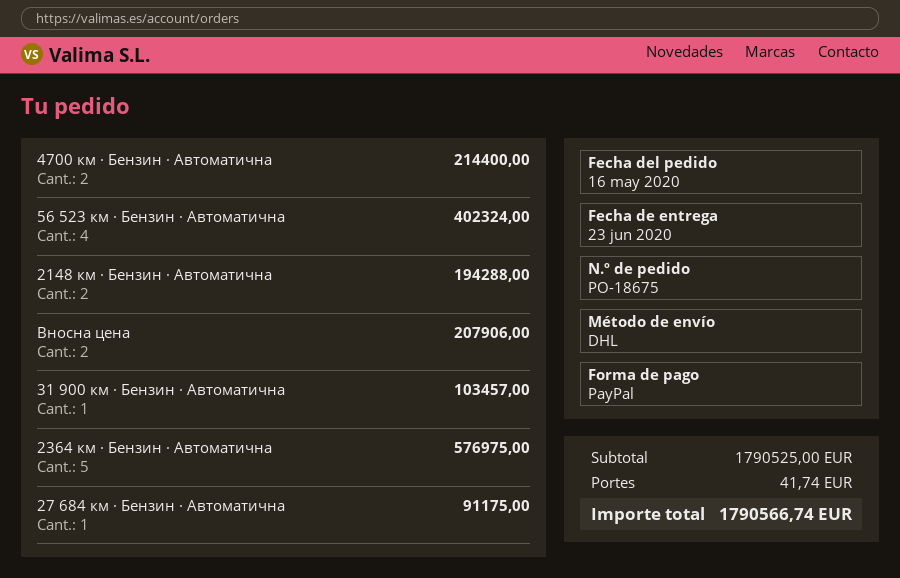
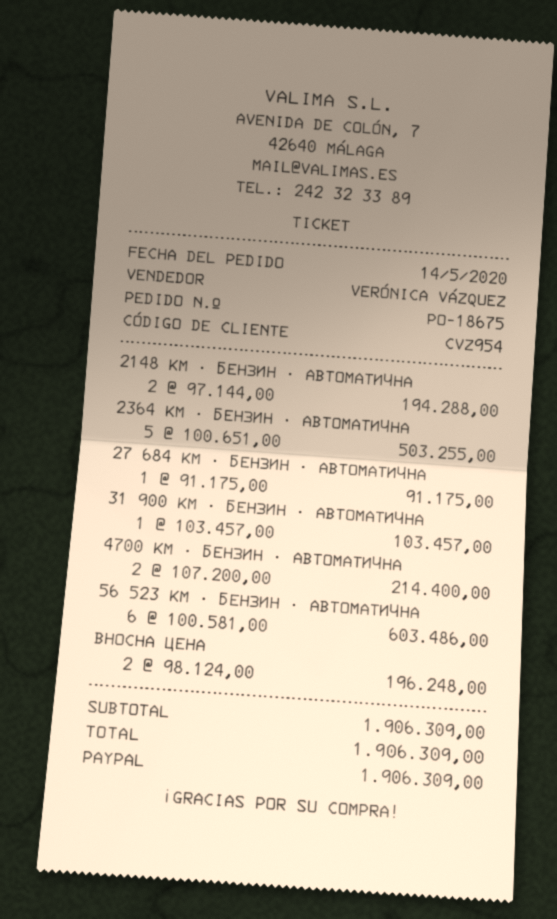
order date: 2020-05-16 -> 2020-05-14
56 523 км · Бензин · Автоматична: 4 for 402324.00 -> 6 for 603486.00
Вносна цена: 2 for 207906.00 -> 2 for 196248.00
2364 км · Бензин · Автоматична: 5 for 576975.00 -> 5 for 503255.00
subtotal: 1790525.00 -> 1906309.00
shipping: 41.74 -> none
total: 1790566.74 -> 1906309.00

